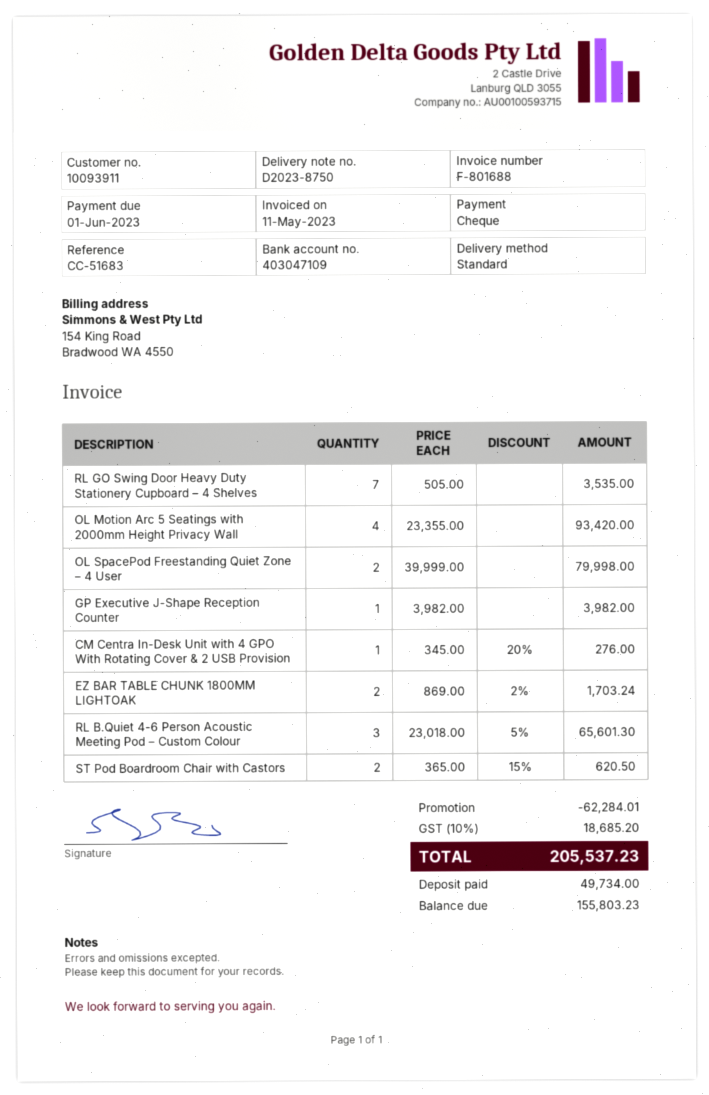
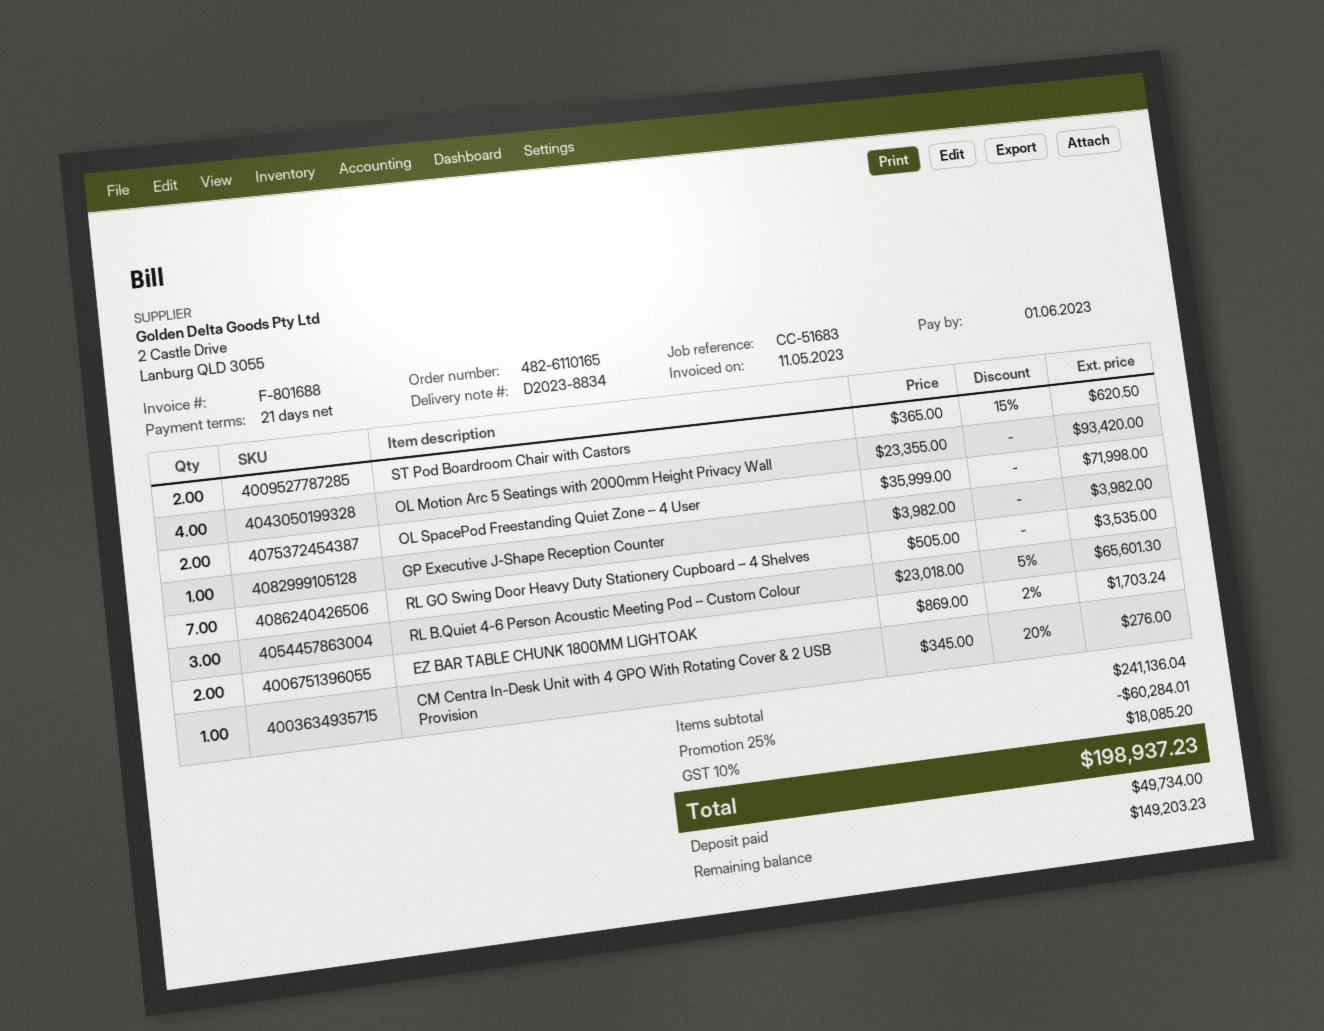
delivery note number: D2023-8750 -> D2023-8834
OL SpacePod Freestanding Quiet Zone – 4 User: 2 x 39999.00 = 79998.00 -> 2 x 35999.00 = 71998.00
discount: 62284.01 -> 60284.01
tax: 10% = 18685.20 -> 10% = 18085.20
total: 205537.23 -> 198937.23
balance: 155803.23 -> 149203.23

